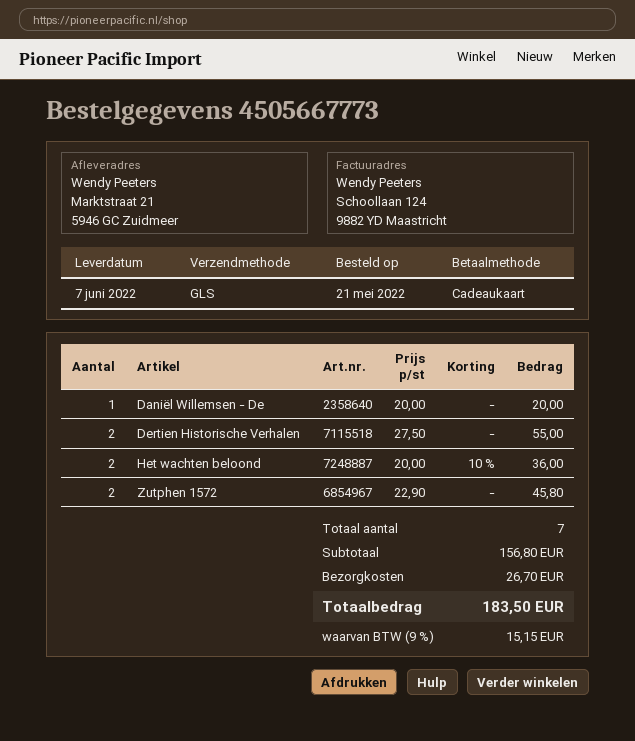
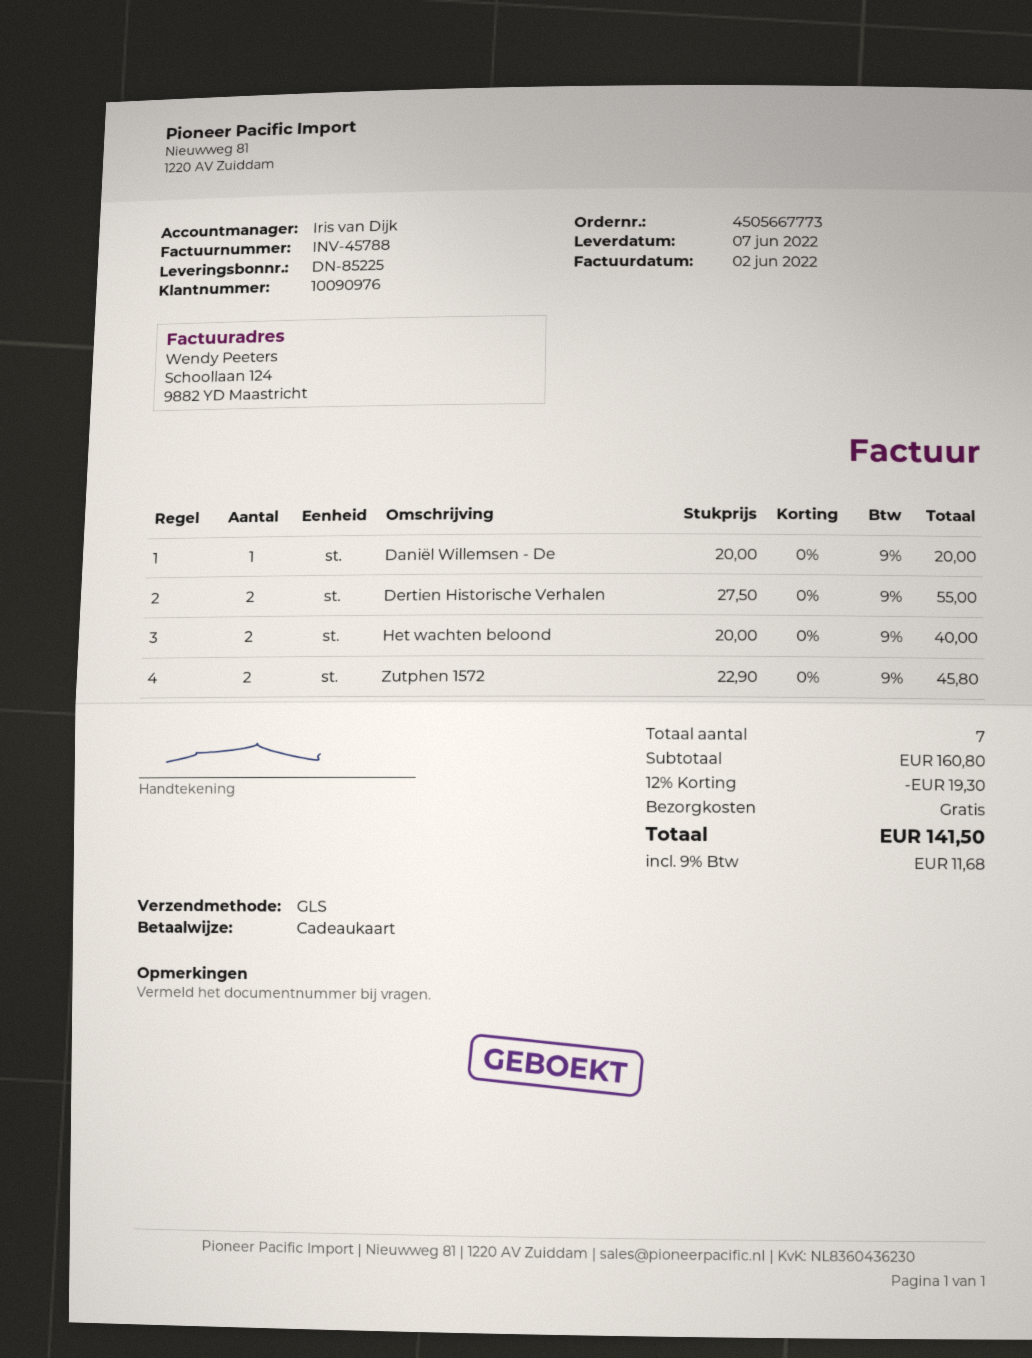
Het wachten beloond: 2 x 20.00 - 10% = 36.00 -> 2 x 20.00 = 40.00
subtotal: 156.80 -> 160.80
discount: none -> 12% = 19.30
shipping: 26.70 -> 0.00
tax: 9% = 15.15 -> 9% = 11.68
total: 183.50 -> 141.50

